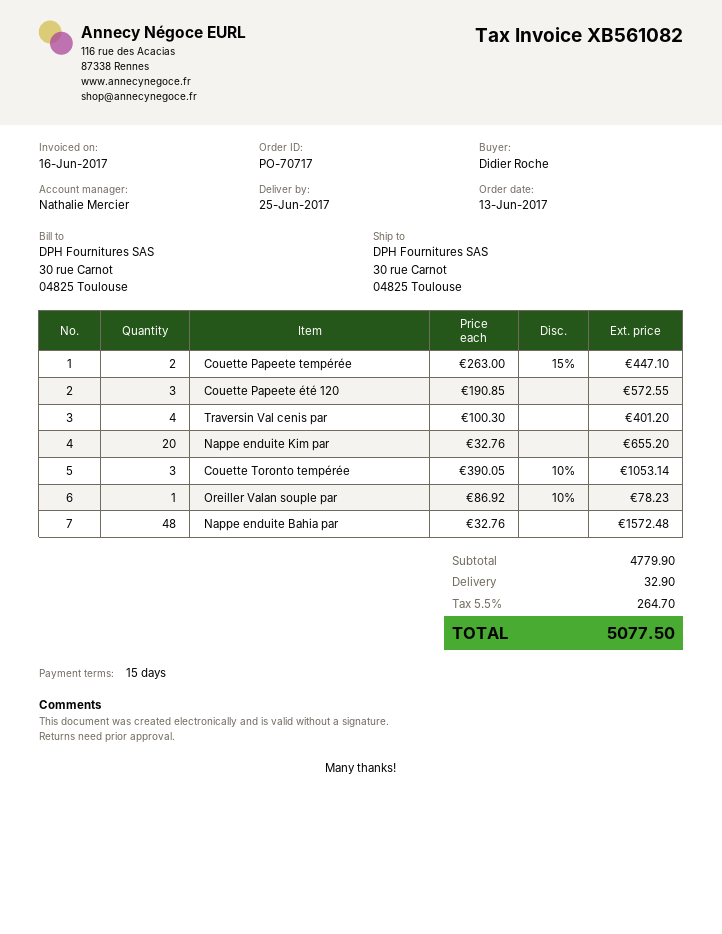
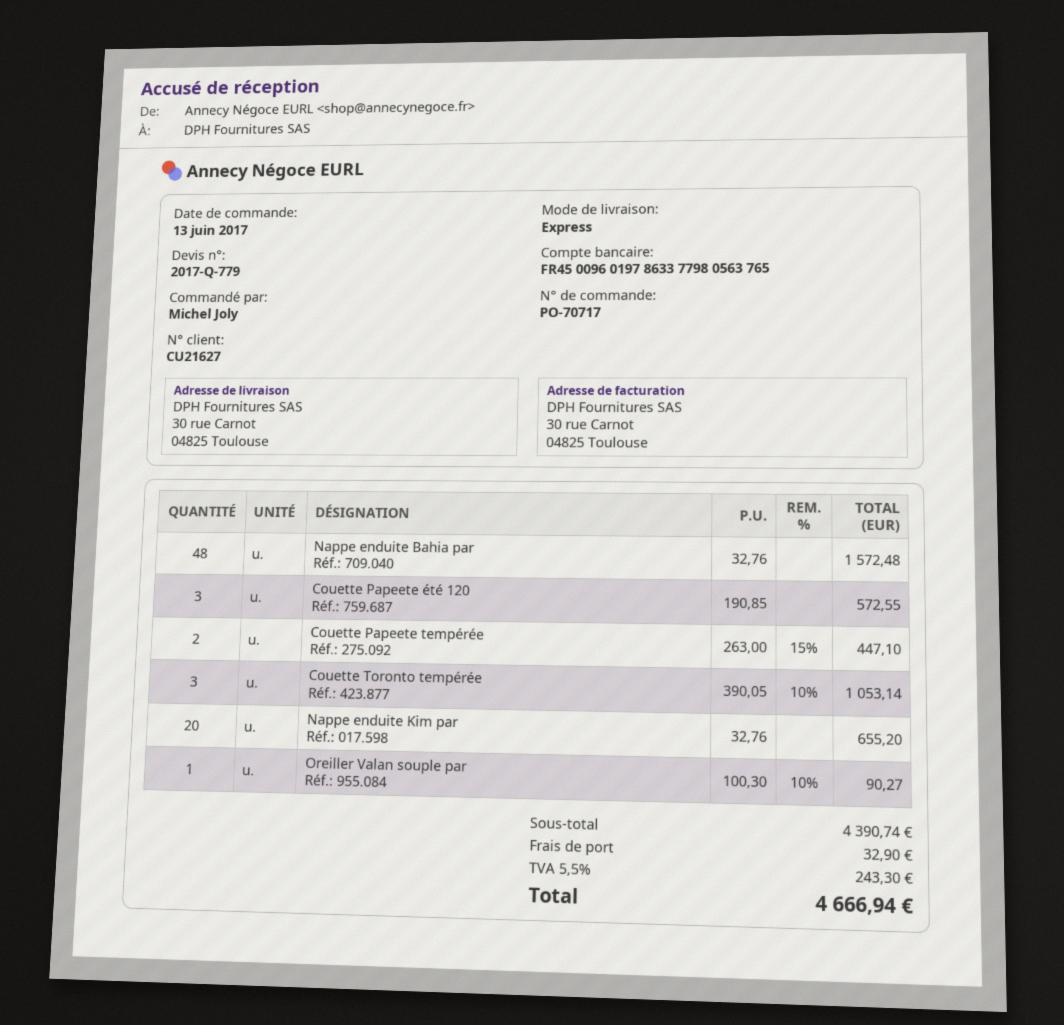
ordered by: Didier Roche -> Michel Joly
Traversin Val cenis par: 4 x 100.30 = 401.20 -> none
Oreiller Valan souple par: 1 x 86.92 - 10% = 78.23 -> 1 x 100.30 - 10% = 90.27
subtotal: 4779.90 -> 4390.74
tax: 5.5% = 264.70 -> 5.5% = 243.30
total: 5077.50 -> 4666.94

